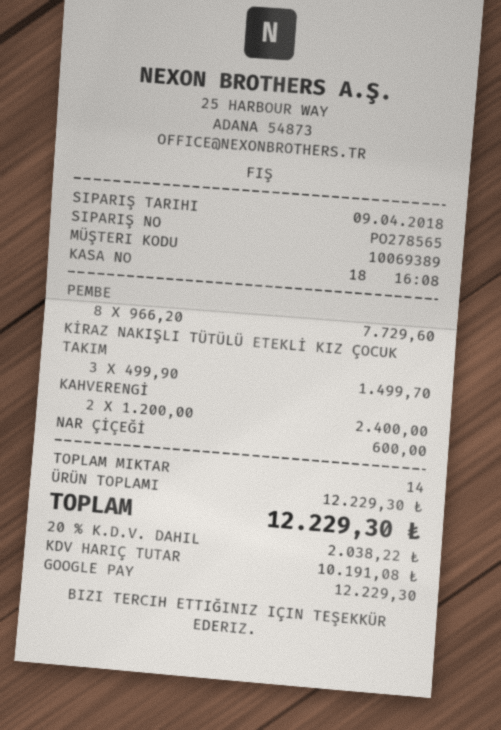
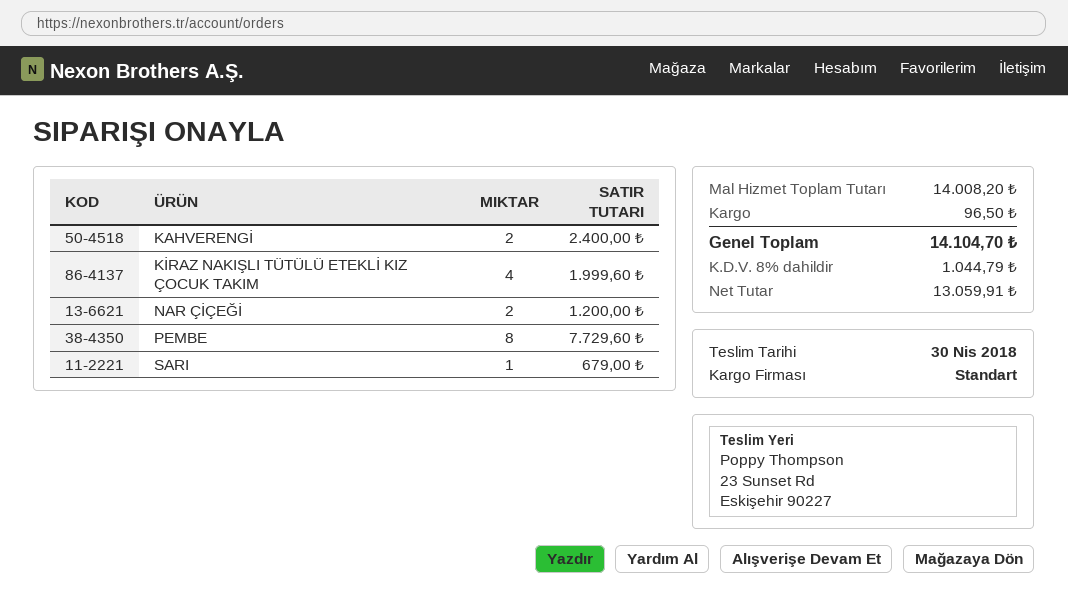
KİRAZ NAKIŞLI TÜTÜLÜ ETEKLİ KIZ ÇOCUK TAKIM: 3 for 1499.70 -> 4 for 1999.60
NAR ÇİÇEĞİ: 1 for 600.00 -> 2 for 1200.00
SARI: none -> 1 for 679.00
subtotal: 12229.30 -> 14008.20
shipping: none -> 96.50
net: 10191.08 -> 13059.91
tax: 20% = 2038.22 -> 8% = 1044.79
total: 12229.30 -> 14104.70

